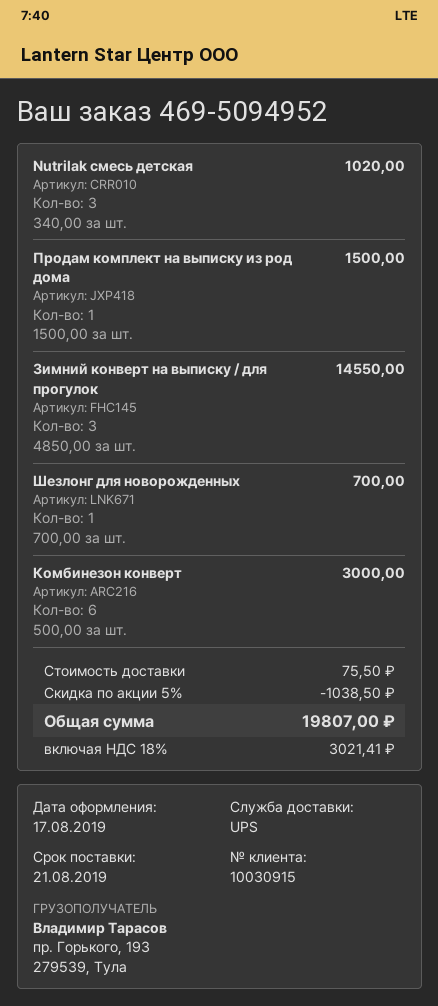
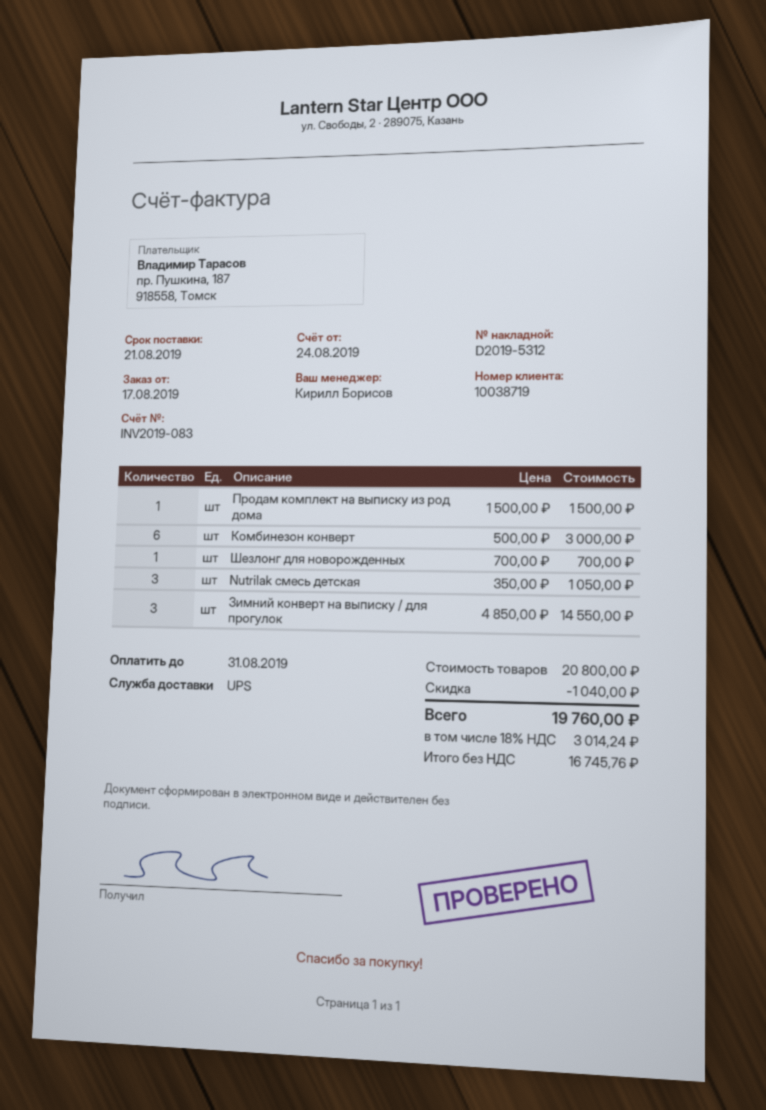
customer number: 10030915 -> 10038719
Nutrilak смесь детская: 3 x 340.00 = 1020.00 -> 3 x 350.00 = 1050.00
discount: 1038.50 -> 1040.00
shipping: 75.50 -> none
tax: 18% = 3021.41 -> 18% = 3014.24
total: 19807.00 -> 19760.00

